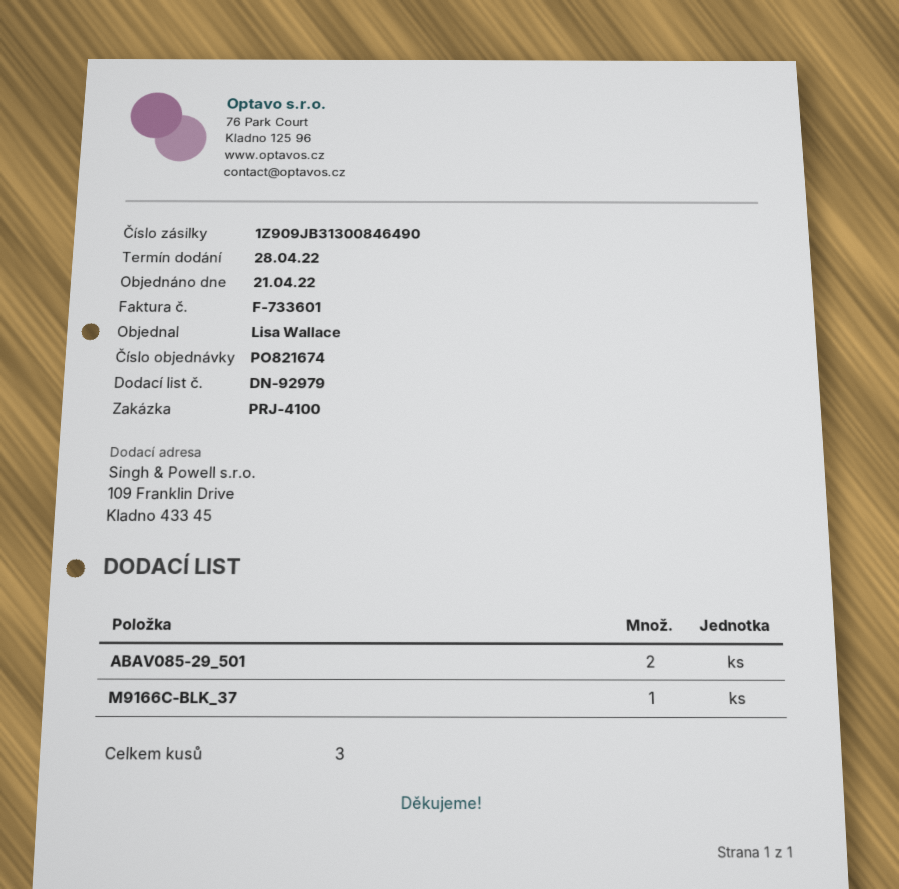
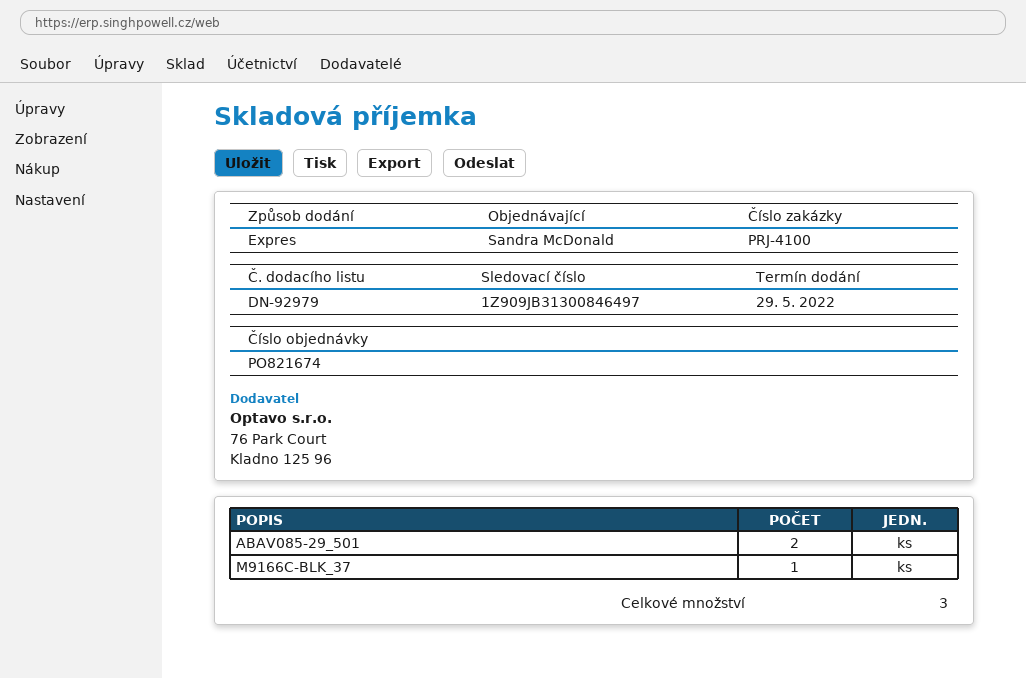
delivery date: 2022-04-28 -> 2022-05-29
ordered by: Lisa Wallace -> Sandra McDonald
tracking number: 1Z909JB31300846490 -> 1Z909JB31300846497

